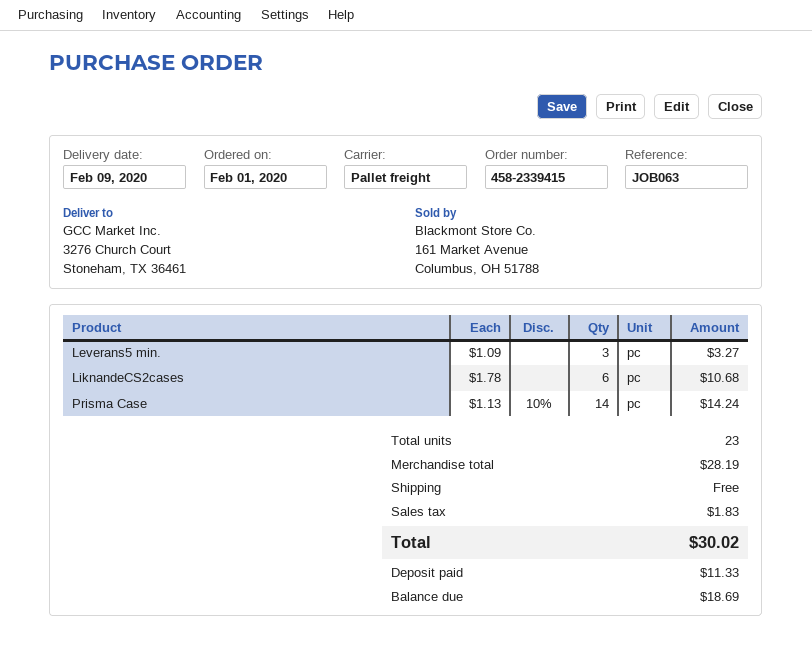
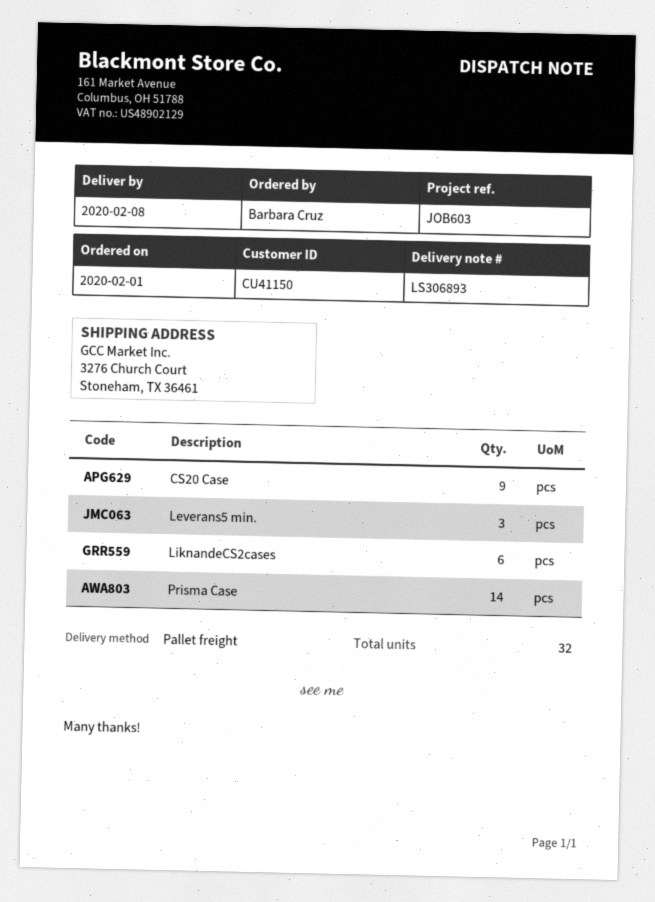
delivery date: 2020-02-09 -> 2020-02-08
reference: JOB063 -> JOB603
CS20 Case: none -> 9
total quantity: 23 -> 32

